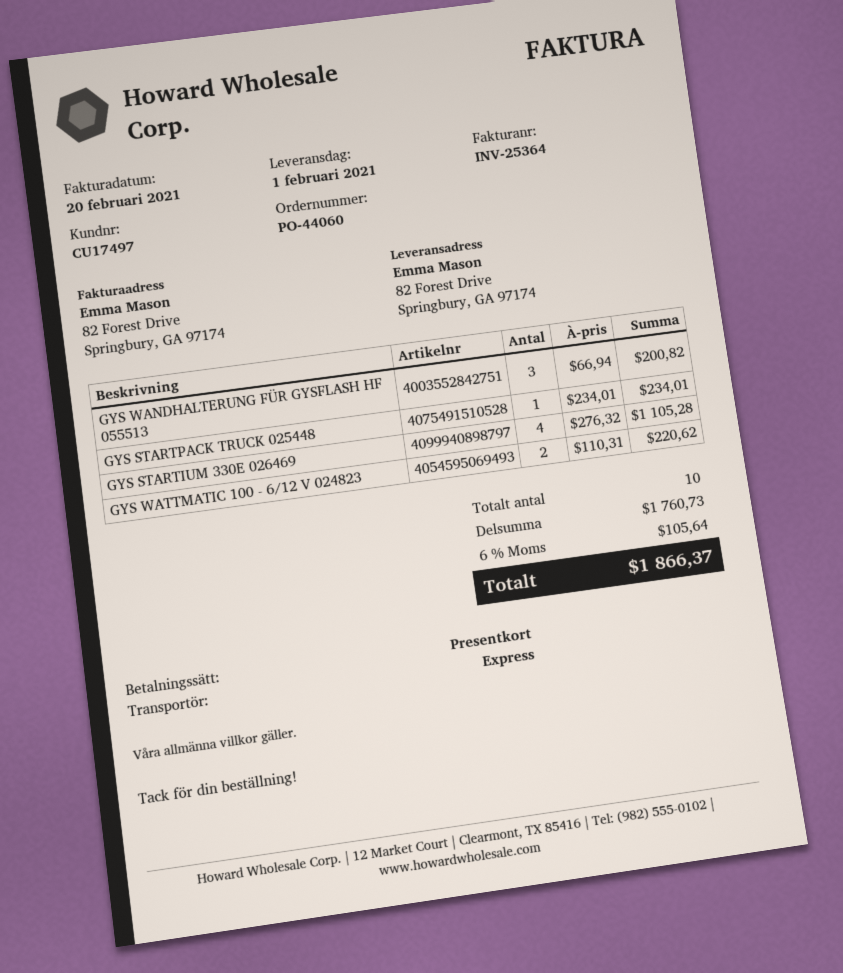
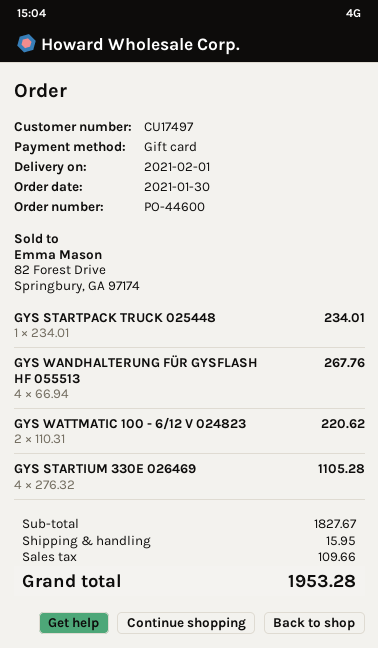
order number: PO-44060 -> PO-44600
GYS WANDHALTERUNG FÜR GYSFLASH HF 055513: 3 x 66.94 = 200.82 -> 4 x 66.94 = 267.76
subtotal: 1760.73 -> 1827.67
shipping: none -> 15.95
tax: 105.64 -> 109.66
total: 1866.37 -> 1953.28

